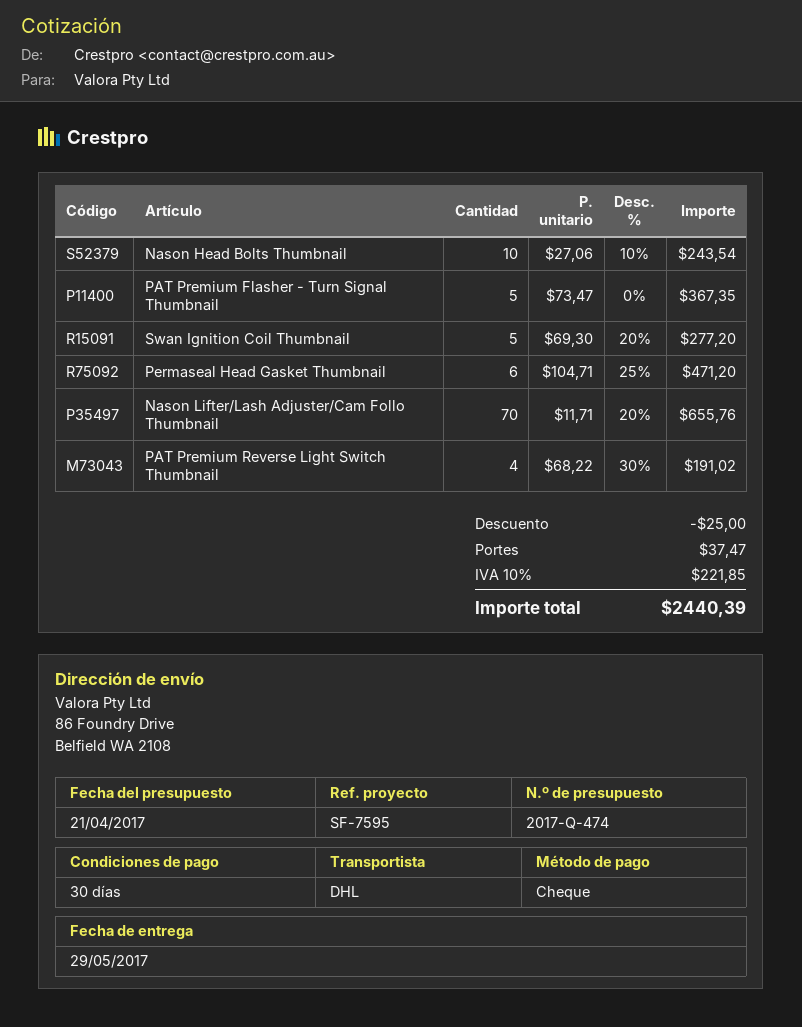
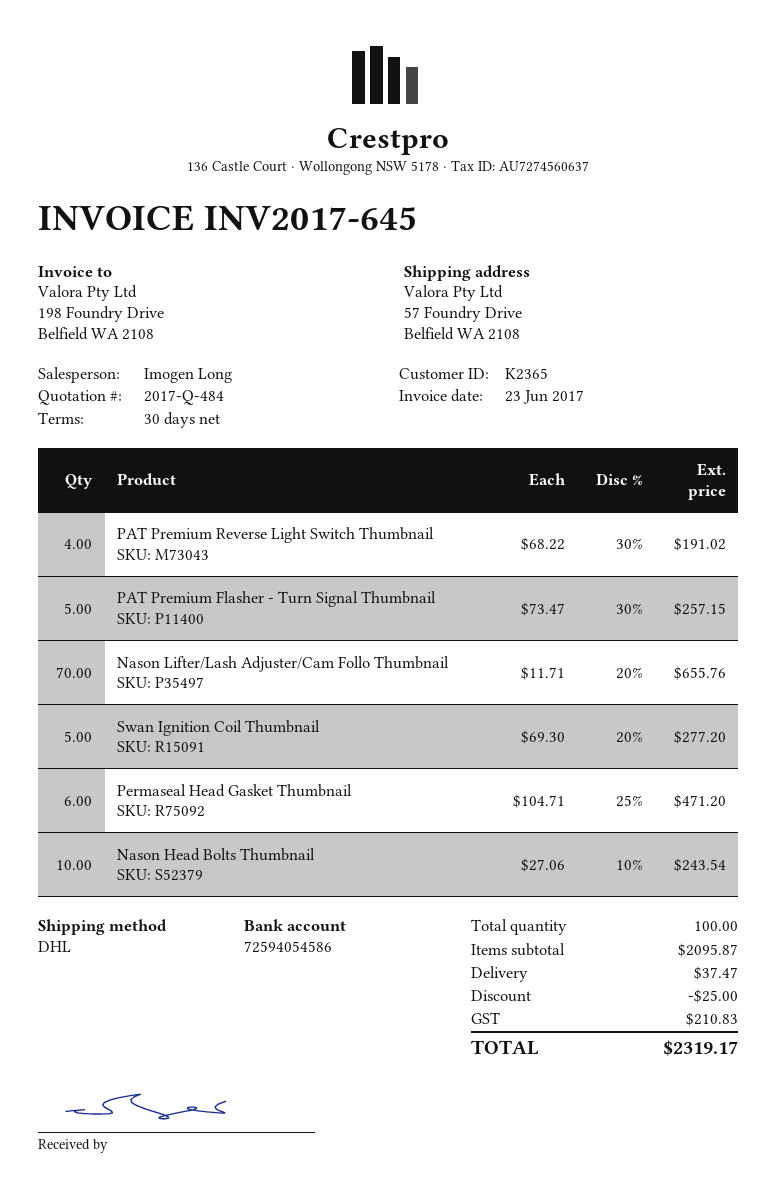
quote number: 2017-Q-474 -> 2017-Q-484
ship to: 86 Foundry Drive, Belfield WA 2108 -> 57 Foundry Drive, Belfield WA 2108
PAT Premium Flasher - Turn Signal Thumbnail: 5 x 73.47 = 367.35 -> 5 x 73.47 - 30% = 257.15
tax: 221.85 -> 210.83
total: 2440.39 -> 2319.17

